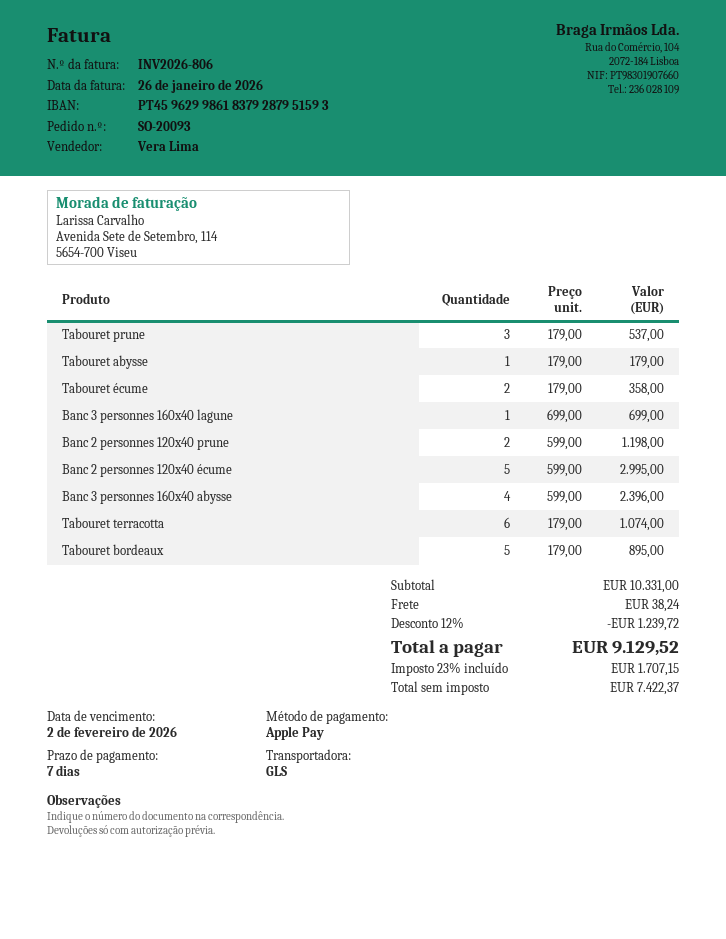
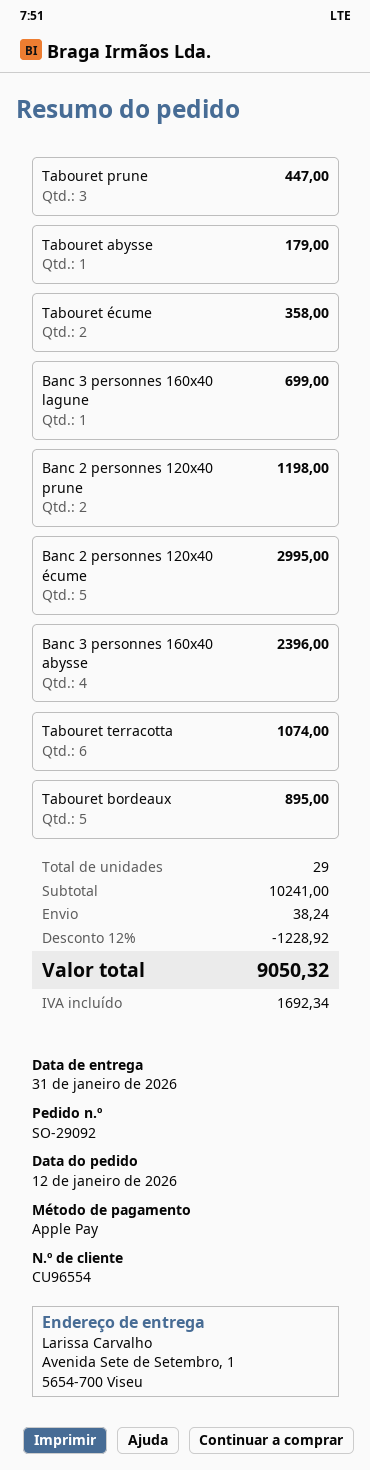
order number: SO-20093 -> SO-29092
Tabouret prune: 3 for 537.00 -> 3 for 447.00
subtotal: 10331.00 -> 10241.00
discount: 12% = 1239.72 -> 12% = 1228.92
tax: 1707.15 -> 1692.34
total: 9129.52 -> 9050.32

